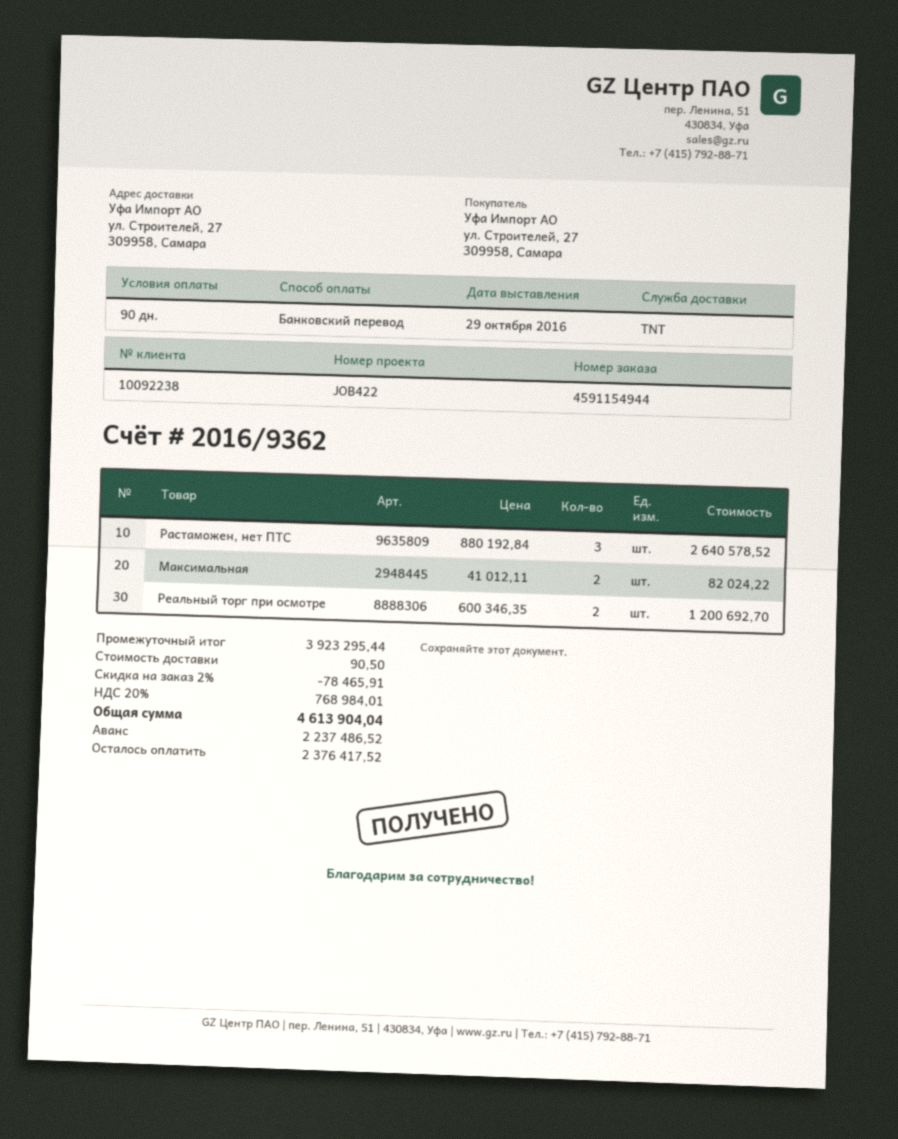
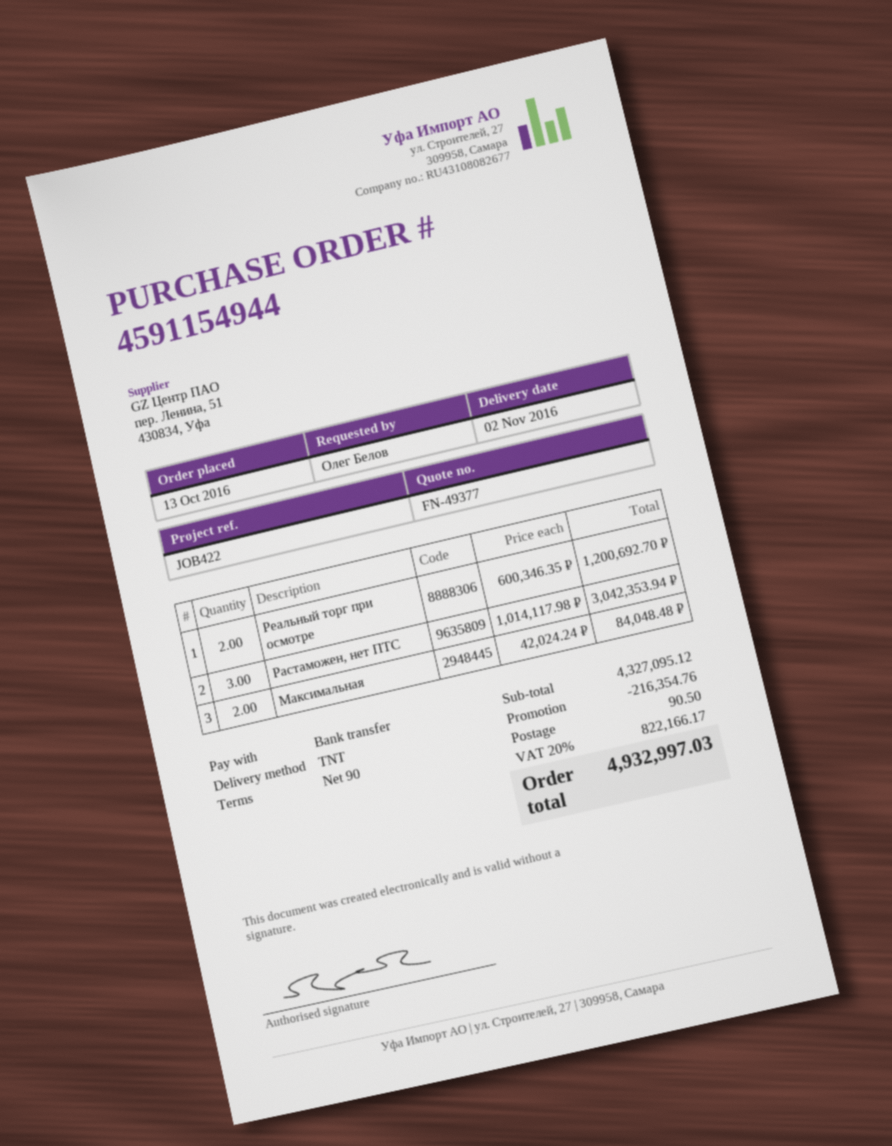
Растаможен, нет ПТС: 3 x 880192.84 = 2640578.52 -> 3 x 1014117.98 = 3042353.94
Максимальная: 2 x 41012.11 = 82024.22 -> 2 x 42024.24 = 84048.48
subtotal: 3923295.44 -> 4327095.12
discount: 78465.91 -> 216354.76
tax: 20% = 768984.01 -> 20% = 822166.17
total: 4613904.04 -> 4932997.03

